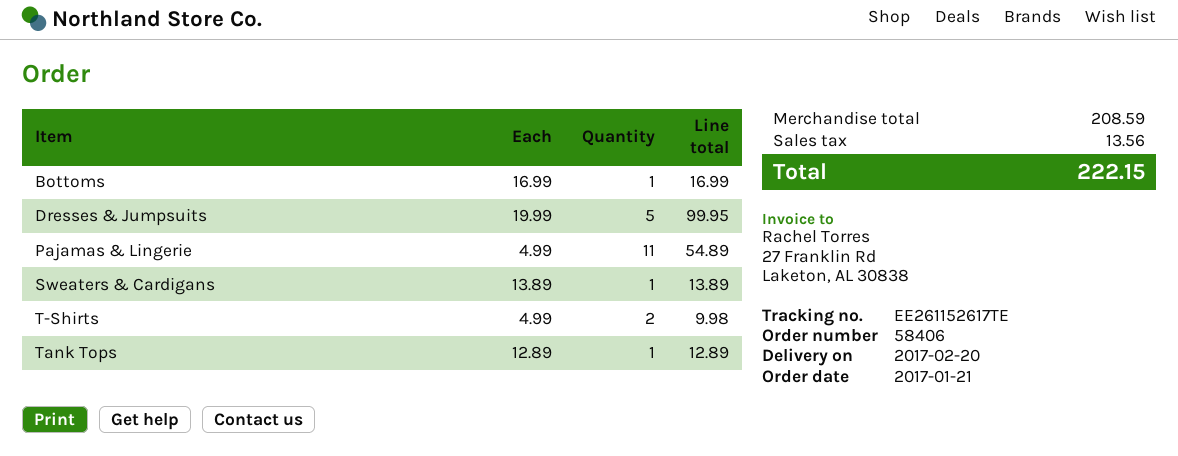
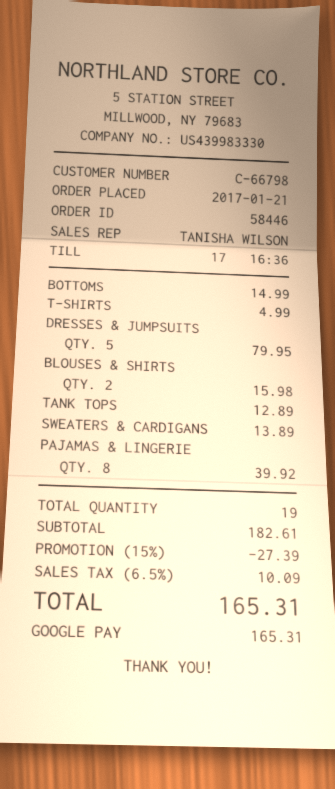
order number: 58406 -> 58446
Bottoms: 1 for 16.99 -> 1 for 14.99
Dresses & Jumpsuits: 5 for 99.95 -> 5 for 79.95
Pajamas & Lingerie: 11 for 54.89 -> 8 for 39.92
T-Shirts: 2 for 9.98 -> 1 for 4.99
BLOUSES & SHIRTS: none -> 2 for 15.98
subtotal: 208.59 -> 182.61
discount: none -> 15% = 27.39
tax: 13.56 -> 10.09
total: 222.15 -> 165.31

